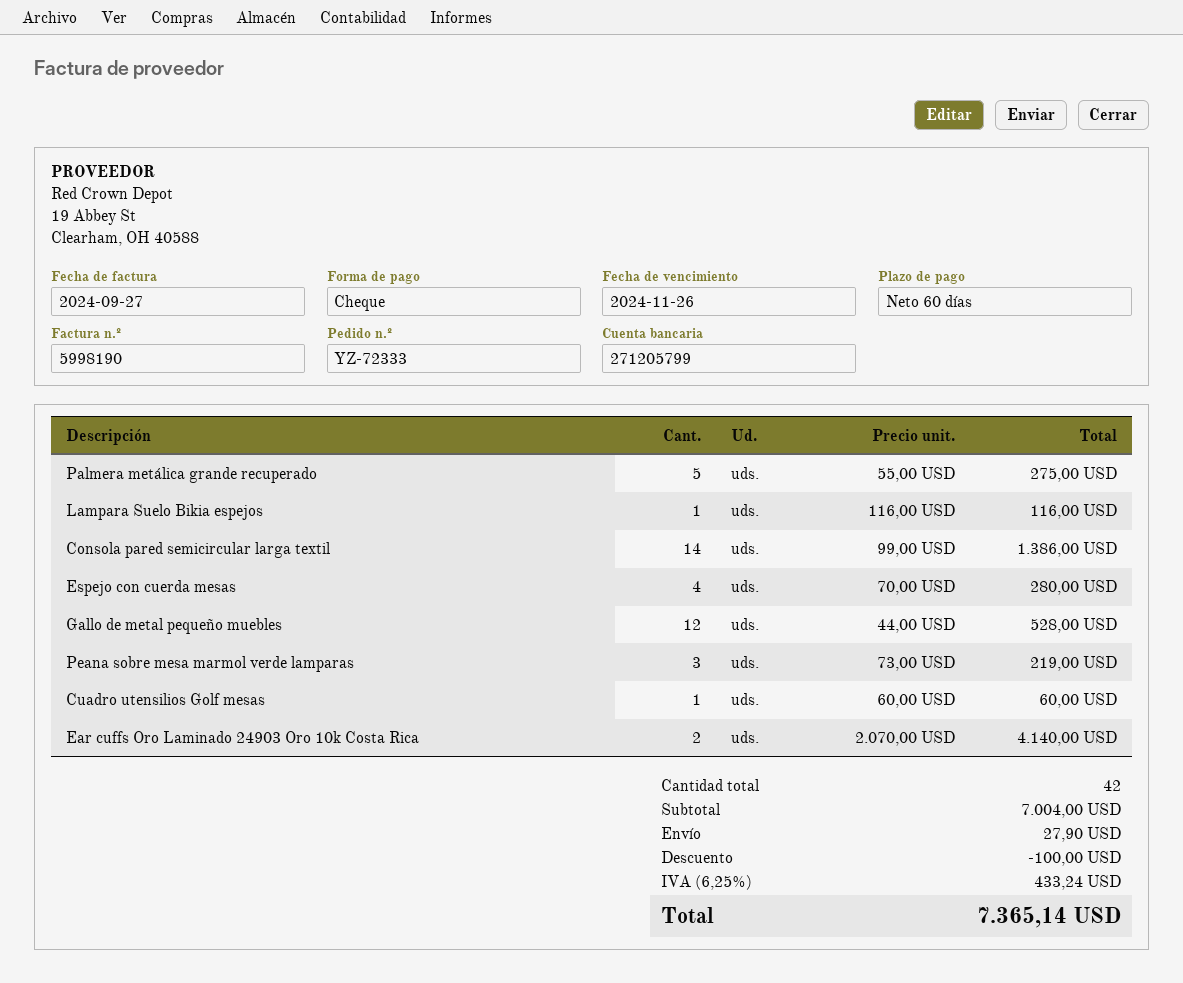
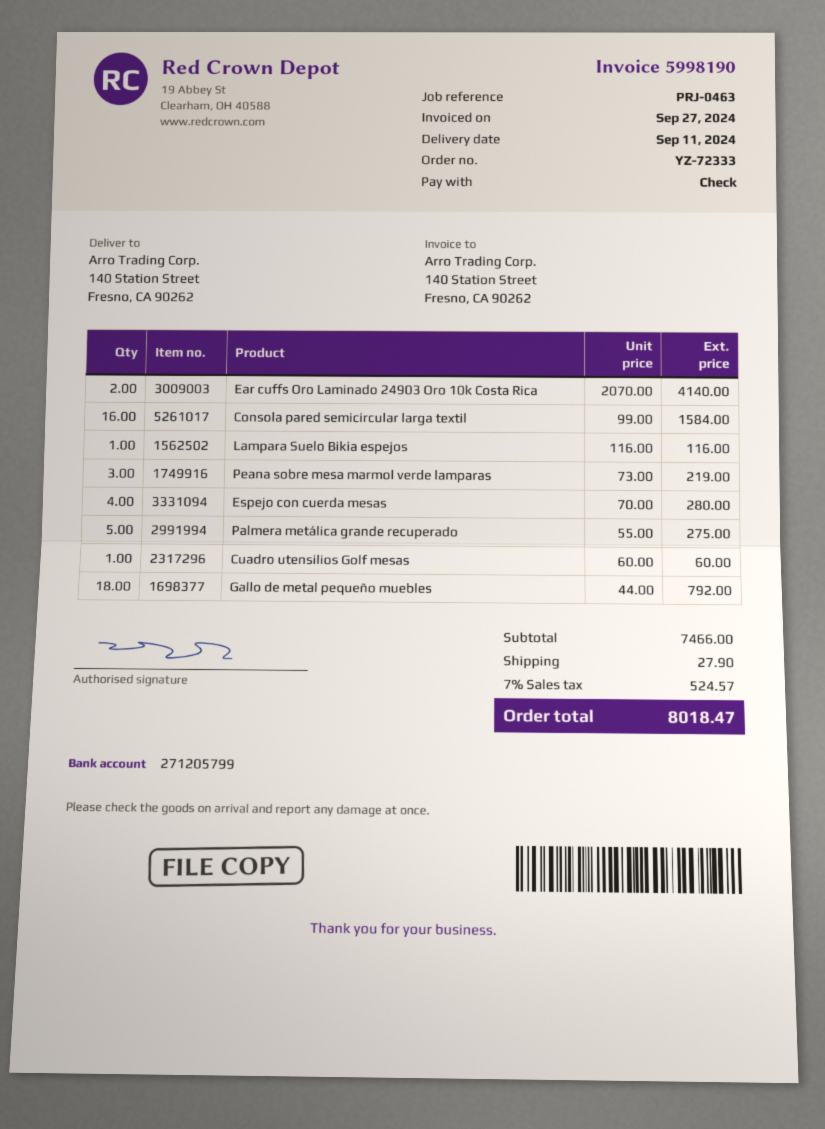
Consola pared semicircular larga textil: 14 x 99.00 = 1386.00 -> 16 x 99.00 = 1584.00
Gallo de metal pequeño muebles: 12 x 44.00 = 528.00 -> 18 x 44.00 = 792.00
subtotal: 7004.00 -> 7466.00
discount: 100.00 -> none
tax: 6.25% = 433.24 -> 7% = 524.57
total: 7365.14 -> 8018.47

